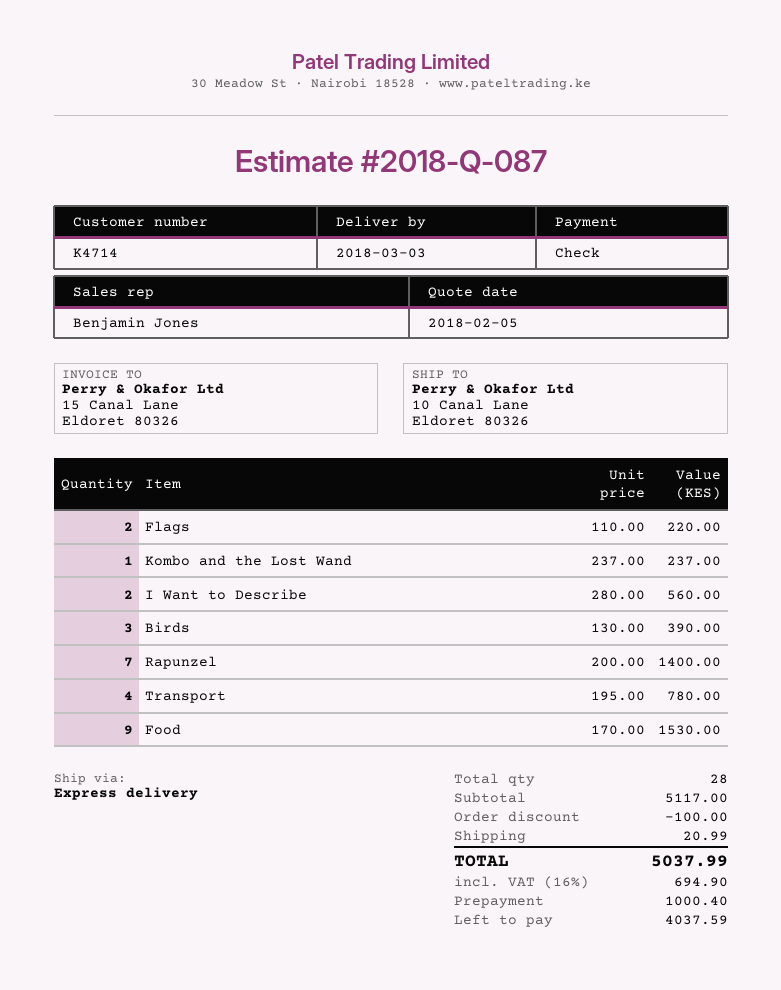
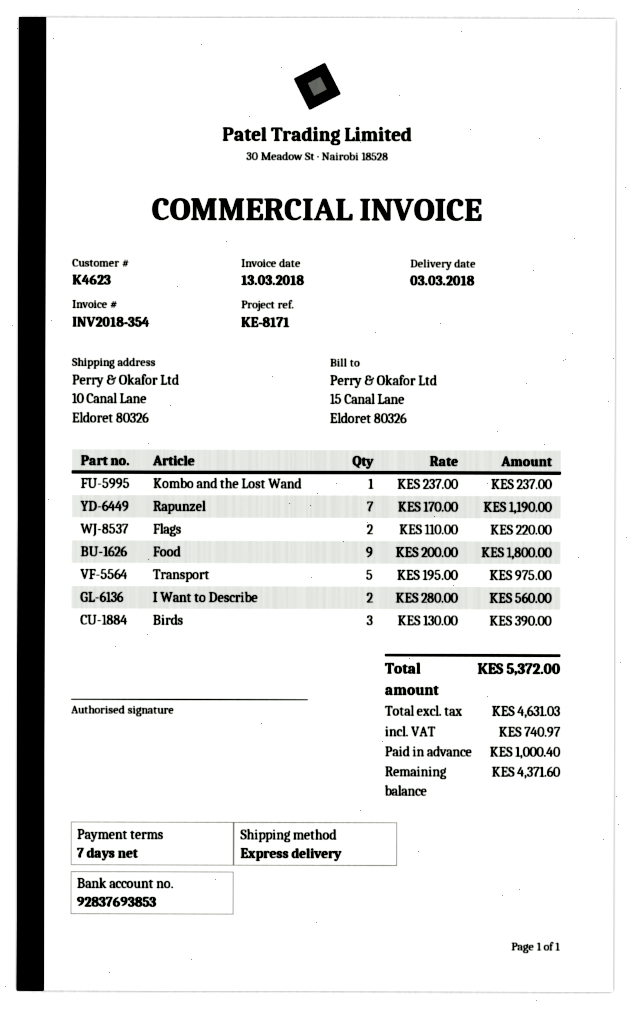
customer number: K4714 -> K4623
Rapunzel: 7 x 200.00 = 1400.00 -> 7 x 170.00 = 1190.00
Transport: 4 x 195.00 = 780.00 -> 5 x 195.00 = 975.00
Food: 9 x 170.00 = 1530.00 -> 9 x 200.00 = 1800.00
discount: 100.00 -> none
shipping: 20.99 -> none
tax: 694.90 -> 740.97
total: 5037.99 -> 5372.00
balance: 4037.59 -> 4371.60

